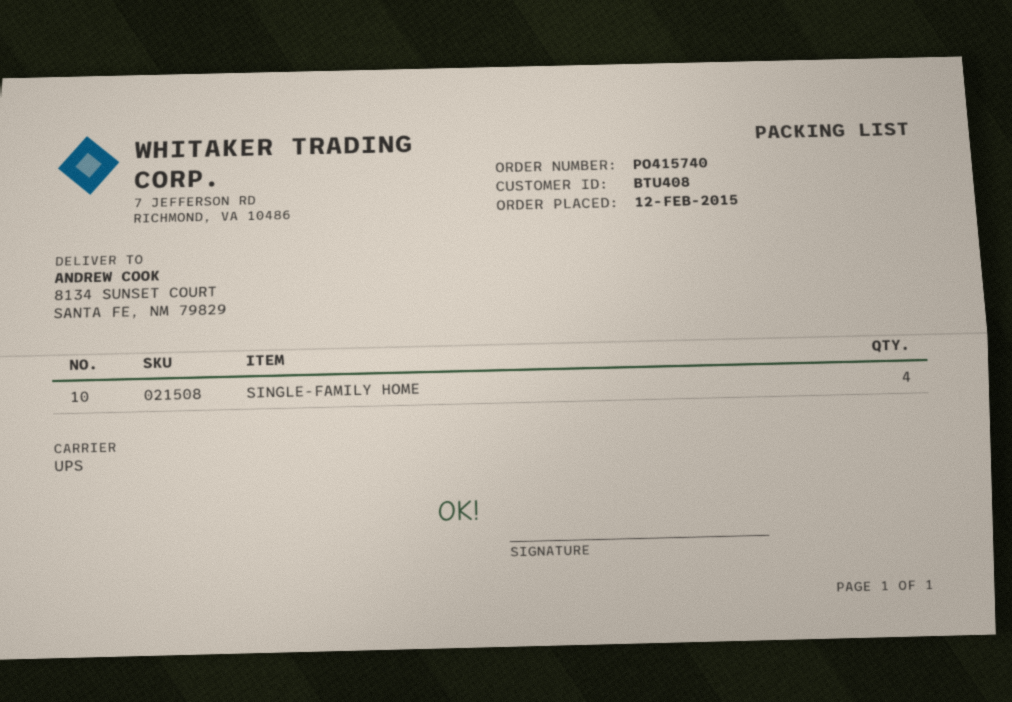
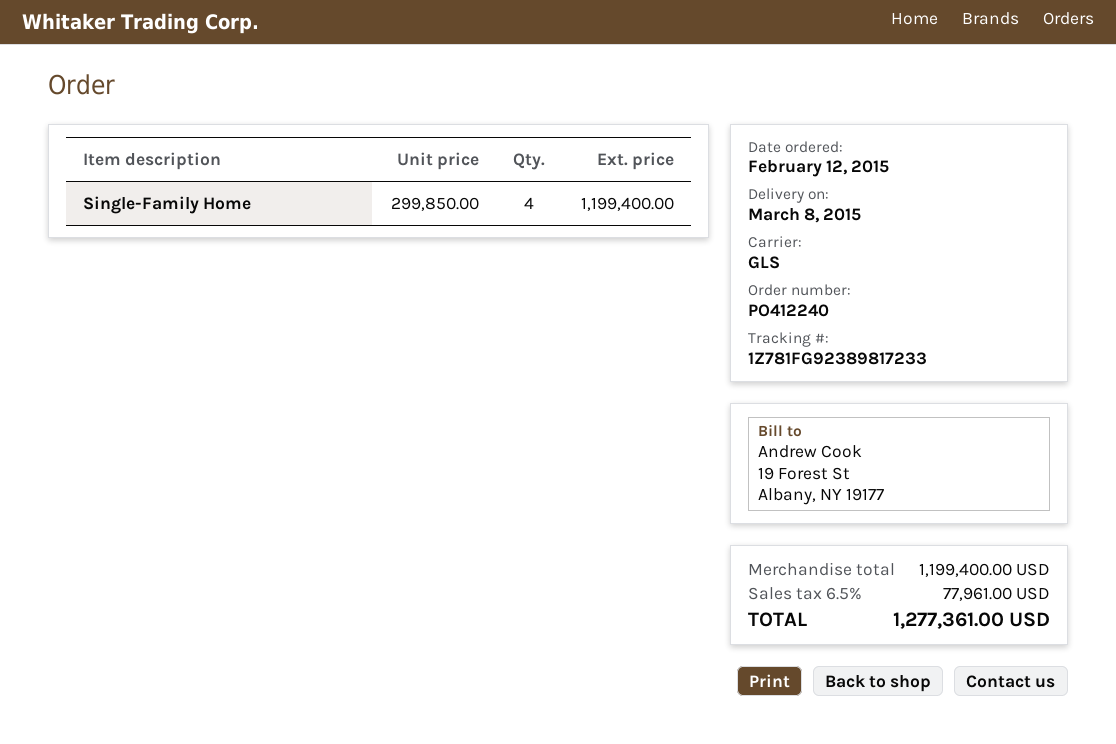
order number: PO415740 -> PO412240
shipping method: UPS -> GLS

